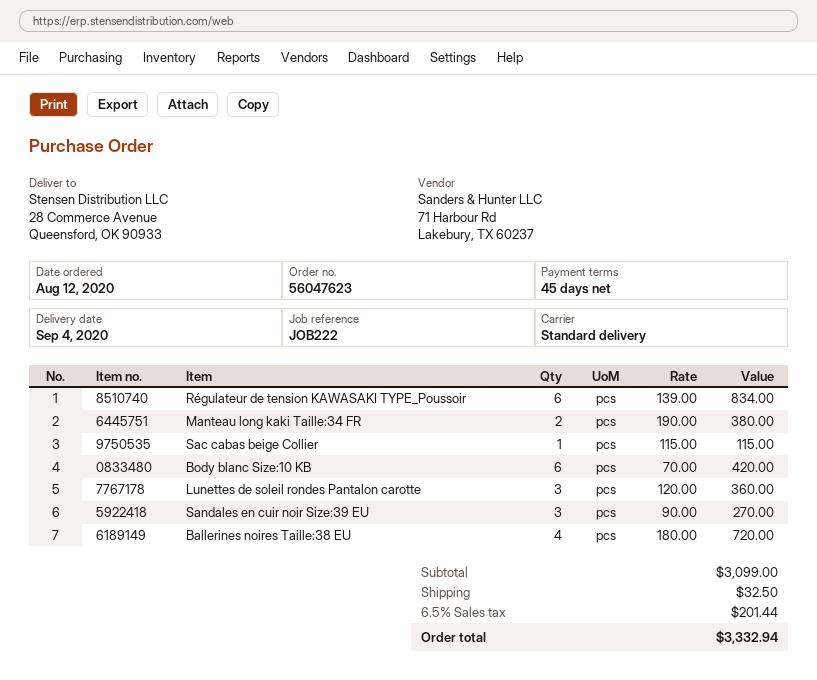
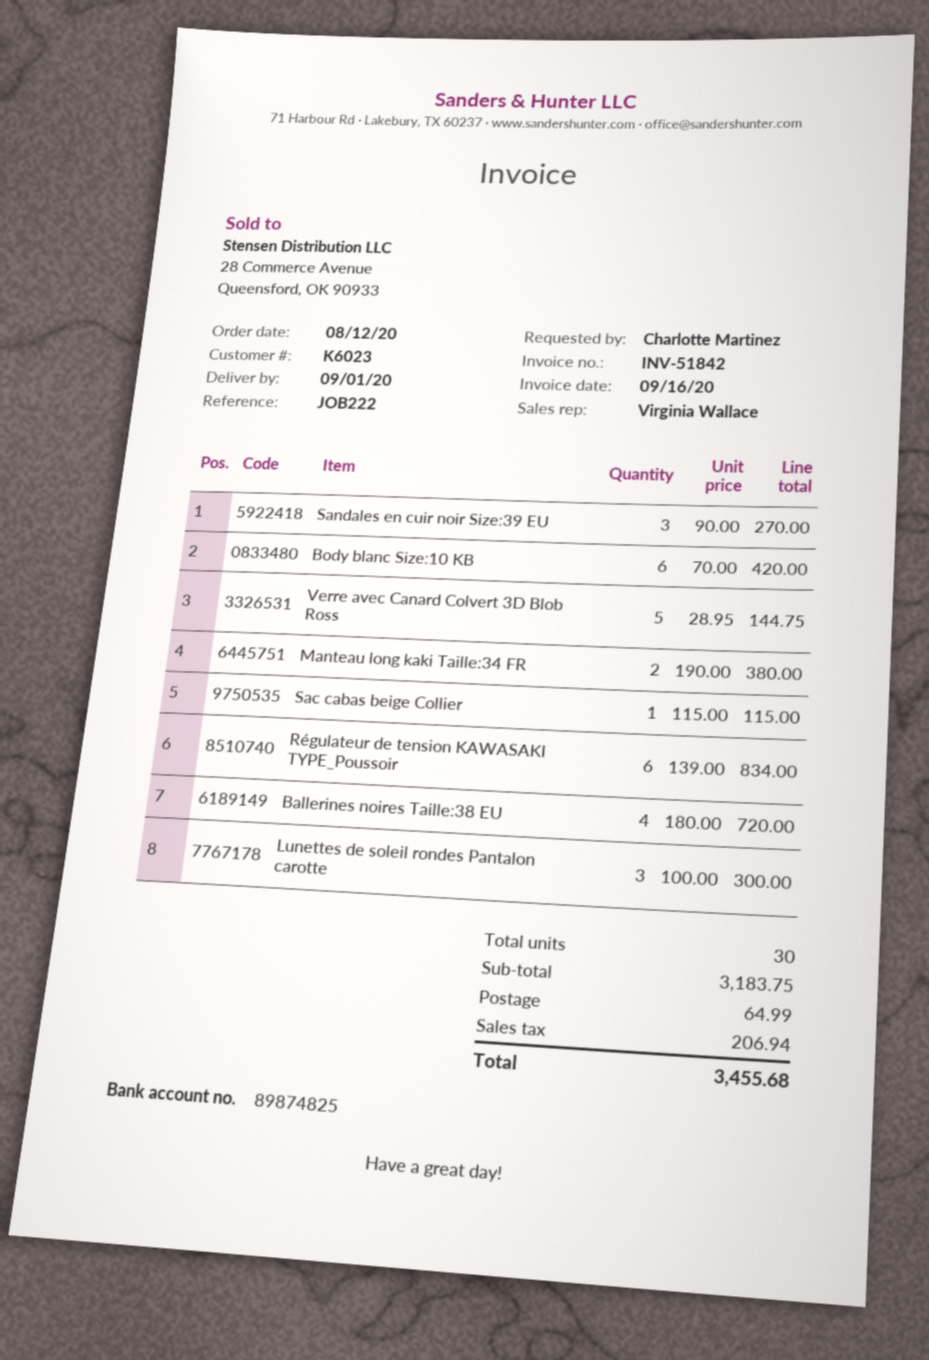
delivery date: 2020-09-04 -> 2020-09-01
Lunettes de soleil rondes Pantalon carotte: 3 x 120.00 = 360.00 -> 3 x 100.00 = 300.00
Verre avec Canard Colvert 3D Blob Ross: none -> 5 x 28.95 = 144.75
subtotal: 3099.00 -> 3183.75
shipping: 32.50 -> 64.99
tax: 201.44 -> 206.94
total: 3332.94 -> 3455.68

